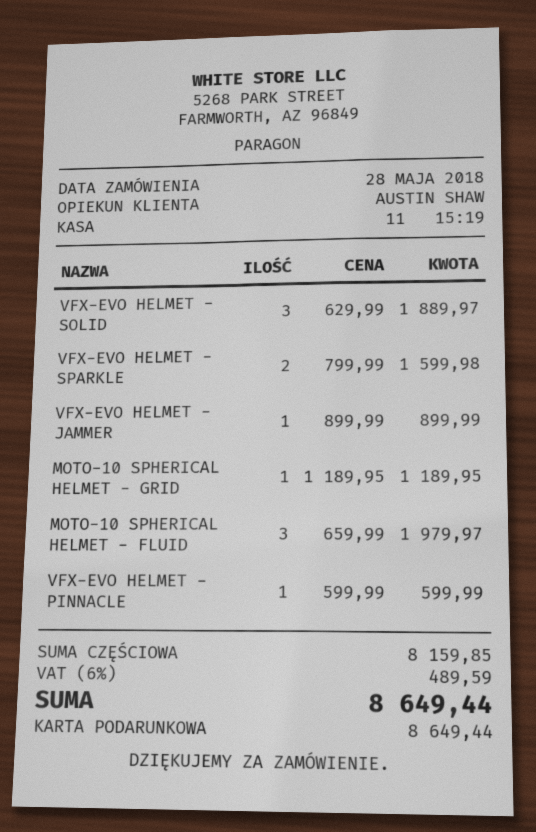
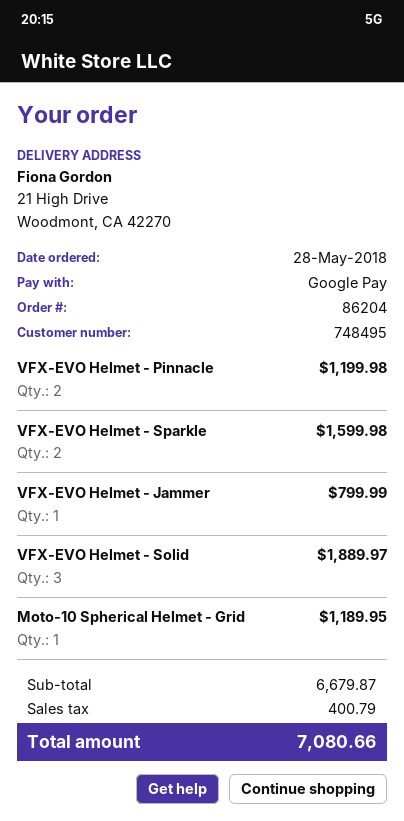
payment method: gift card -> Google Pay
VFX-EVO HELMET - JAMMER: 1 for 899.99 -> 1 for 799.99
MOTO-10 SPHERICAL HELMET - FLUID: 3 for 1979.97 -> none
VFX-EVO HELMET - PINNACLE: 1 for 599.99 -> 2 for 1199.98
subtotal: 8159.85 -> 6679.87
tax: 489.59 -> 400.79
total: 8649.44 -> 7080.66

